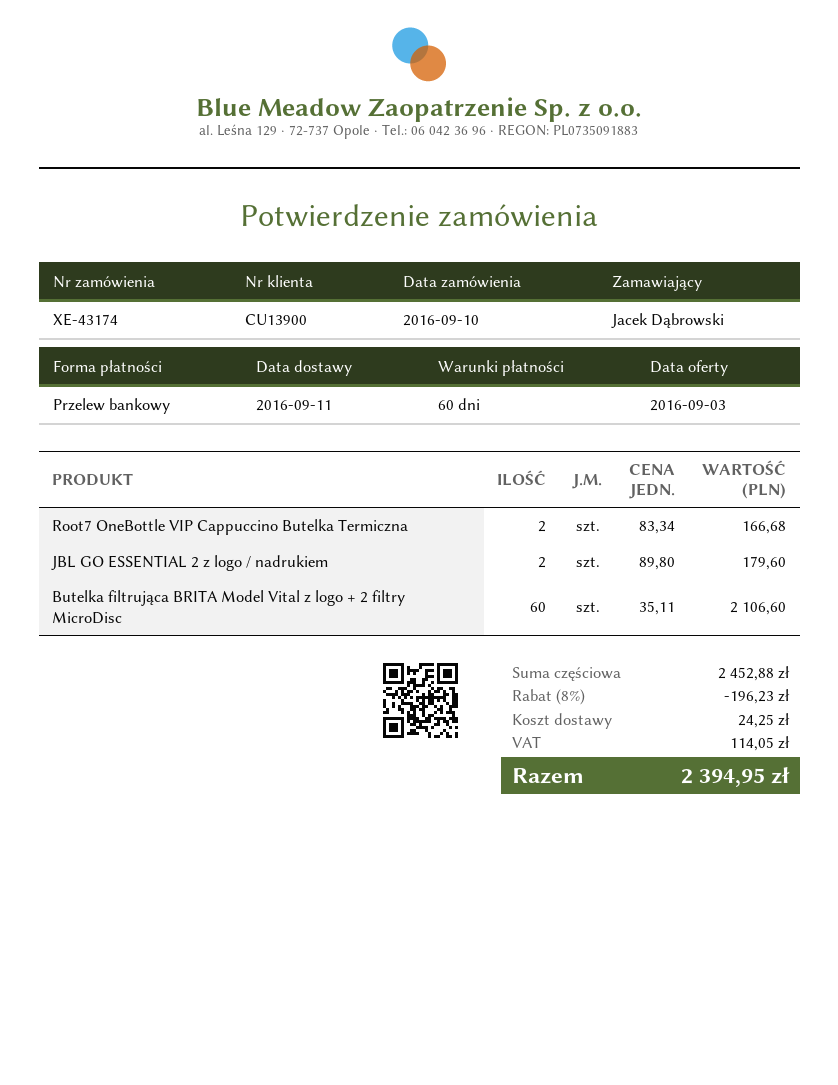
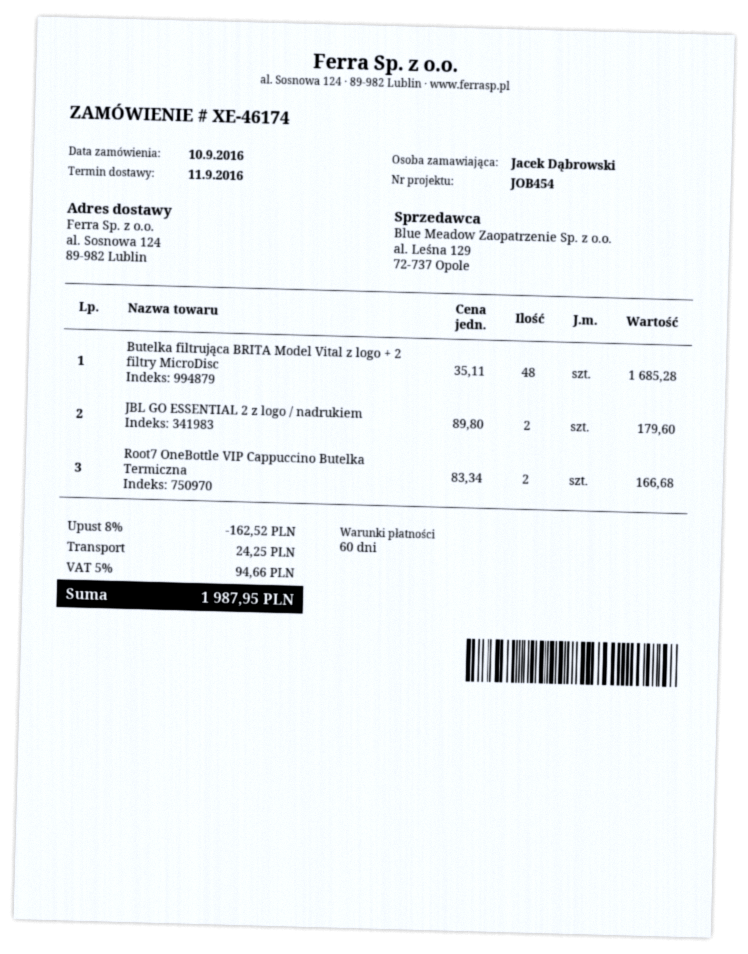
order number: XE-43174 -> XE-46174
Butelka filtrująca BRITA Model Vital z logo + 2 filtry MicroDisc: 60 x 35.11 = 2106.60 -> 48 x 35.11 = 1685.28
discount: 8% = 196.23 -> 8% = 162.52
tax: 114.05 -> 94.66
total: 2394.95 -> 1987.95

